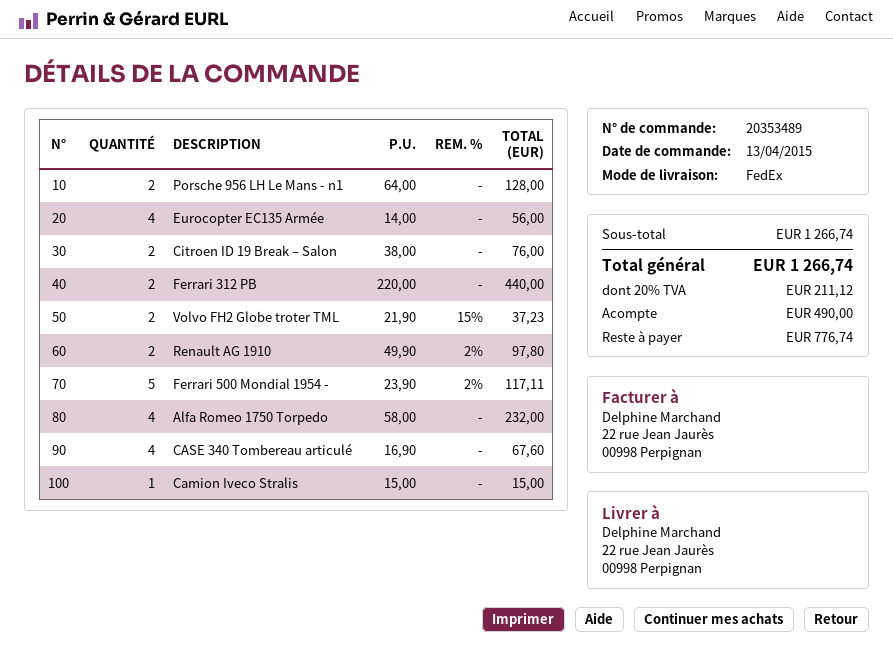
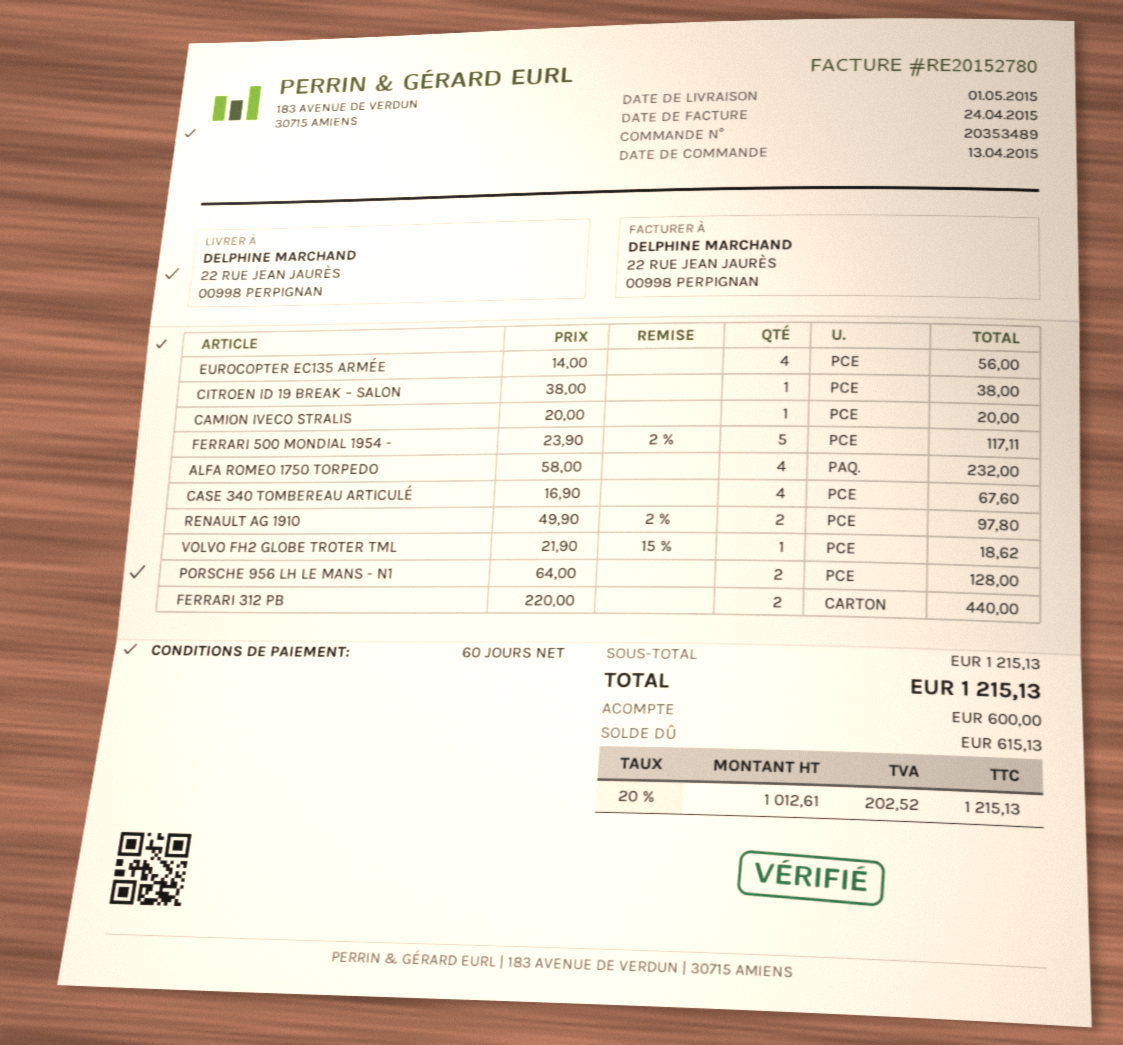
Citroen ID 19 Break – Salon: 2 x 38.00 = 76.00 -> 1 x 38.00 = 38.00
Volvo FH2 Globe troter TML: 2 x 21.90 - 15% = 37.23 -> 1 x 21.90 - 15% = 18.62
Camion Iveco Stralis: 1 x 15.00 = 15.00 -> 1 x 20.00 = 20.00
subtotal: 1266.74 -> 1215.13
tax: 20% = 211.12 -> 20% = 202.52
total: 1266.74 -> 1215.13
deposit: 490.00 -> 600.00
balance: 776.74 -> 615.13

